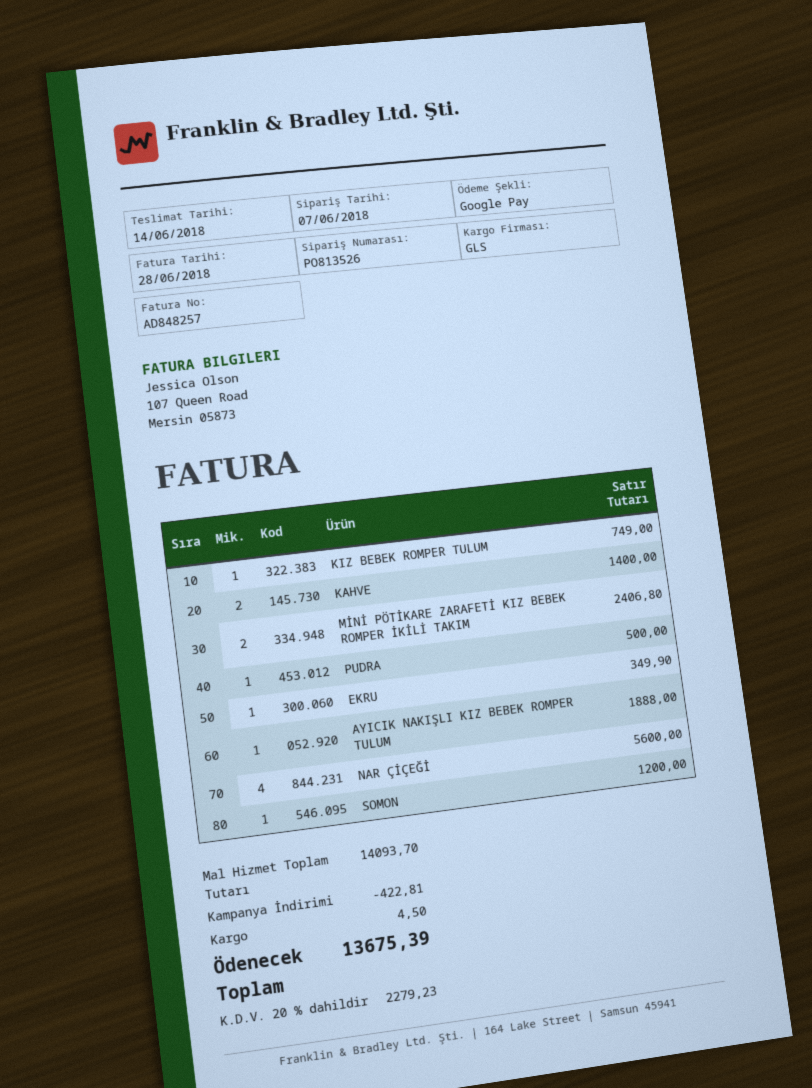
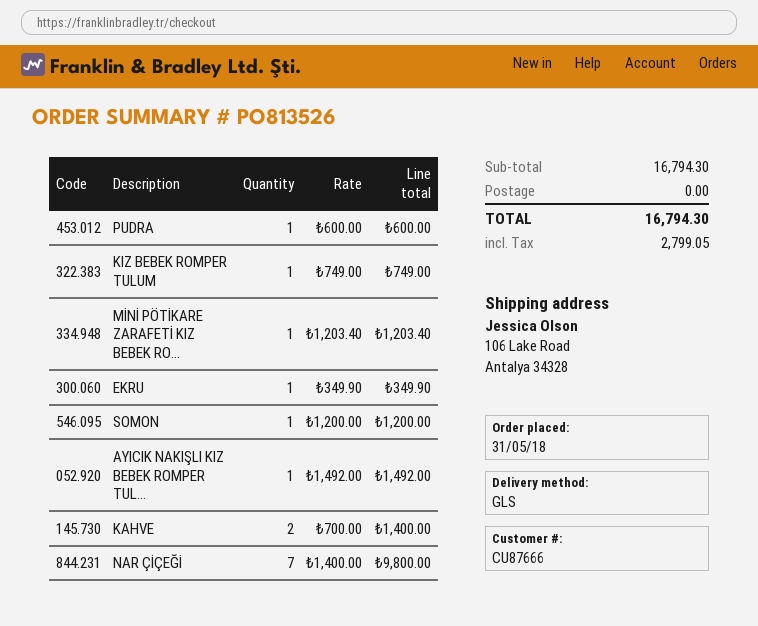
order date: 2018-06-07 -> 2018-05-31
MİNİ PÖTİKARE ZARAFETİ KIZ BEBEK ROMPER İKİLİ TAKIM: 2 for 2406.80 -> 1 for 1203.40
PUDRA: 1 for 500.00 -> 1 for 600.00
AYICIK NAKIŞLI KIZ BEBEK ROMPER TULUM: 1 for 1888.00 -> 1 for 1492.00
NAR ÇİÇEĞİ: 4 for 5600.00 -> 7 for 9800.00
subtotal: 14093.70 -> 16794.30
discount: 422.81 -> none
shipping: 4.50 -> 0.00
tax: 2279.23 -> 2799.05
total: 13675.39 -> 16794.30

